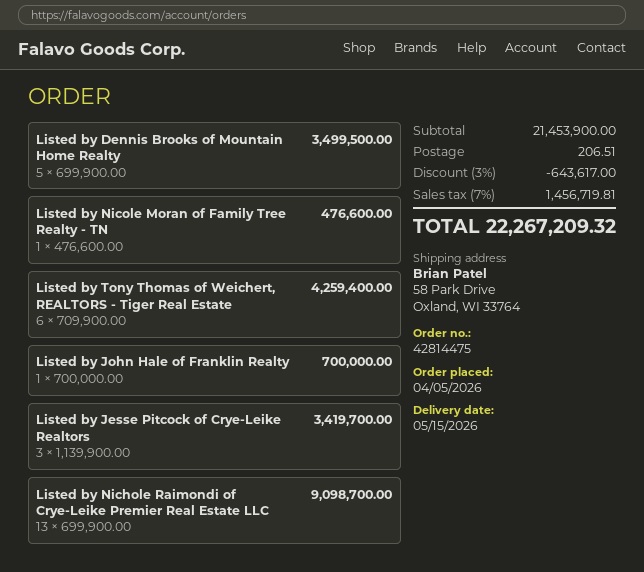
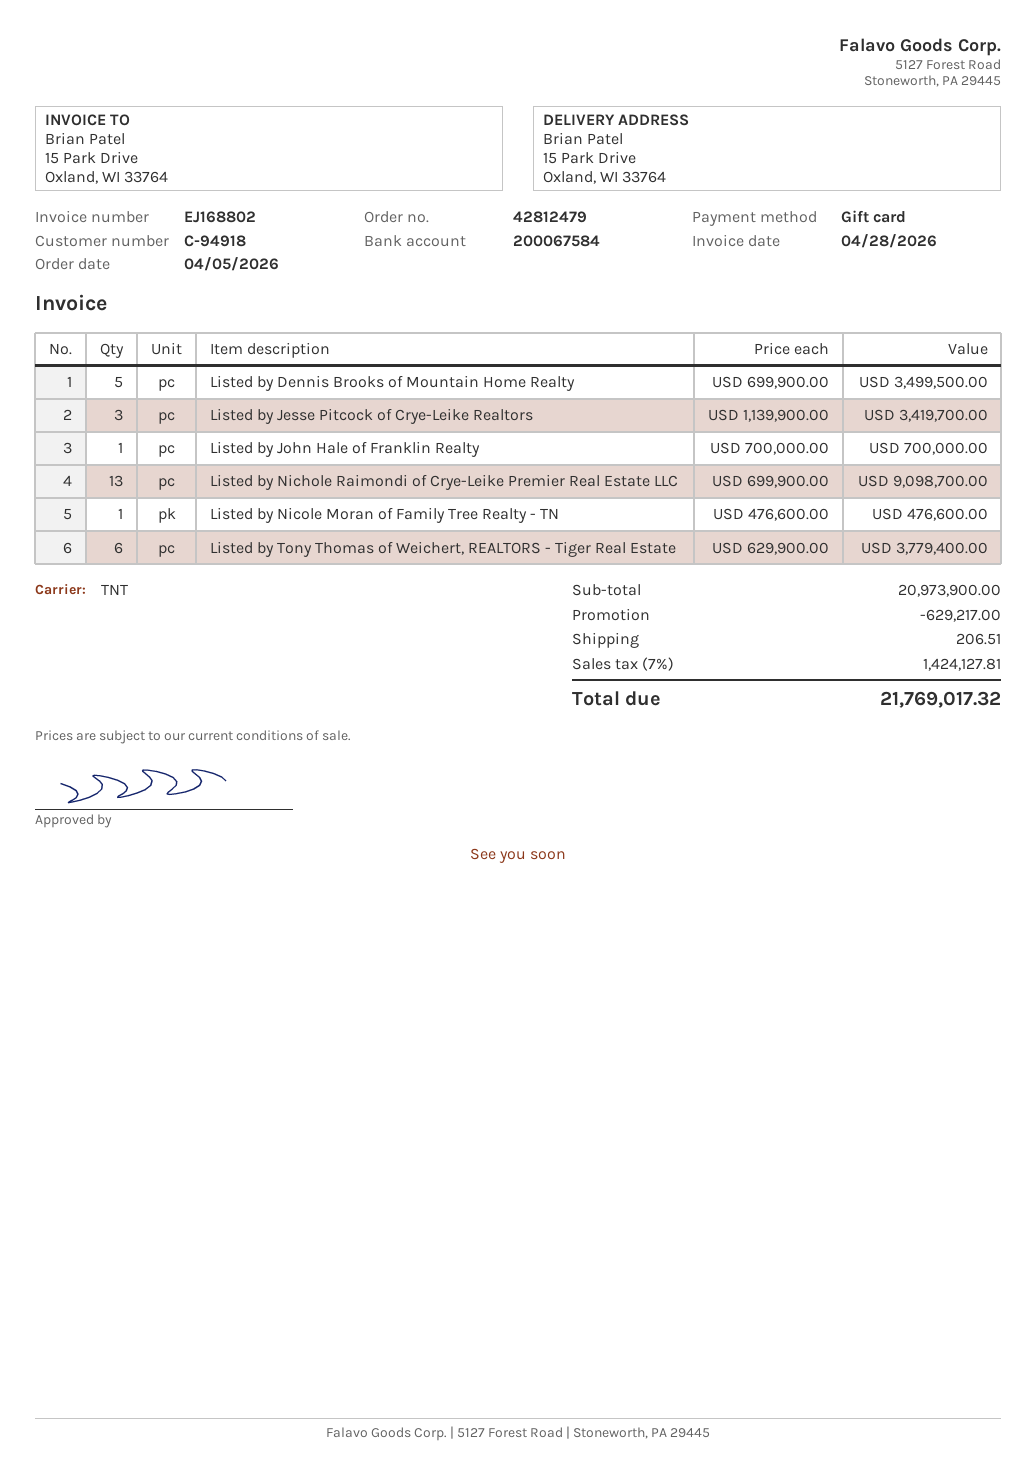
order number: 42814475 -> 42812479
ship to: 58 Park Drive, Oxland, WI 33764 -> 15 Park Drive, Oxland, WI 33764
Listed by Tony Thomas of Weichert, REALTORS - Tiger Real Estate: 6 x 709900.00 = 4259400.00 -> 6 x 629900.00 = 3779400.00
subtotal: 21453900.00 -> 20973900.00
discount: 643617.00 -> 629217.00
tax: 7% = 1456719.81 -> 7% = 1424127.81
total: 22267209.32 -> 21769017.32

